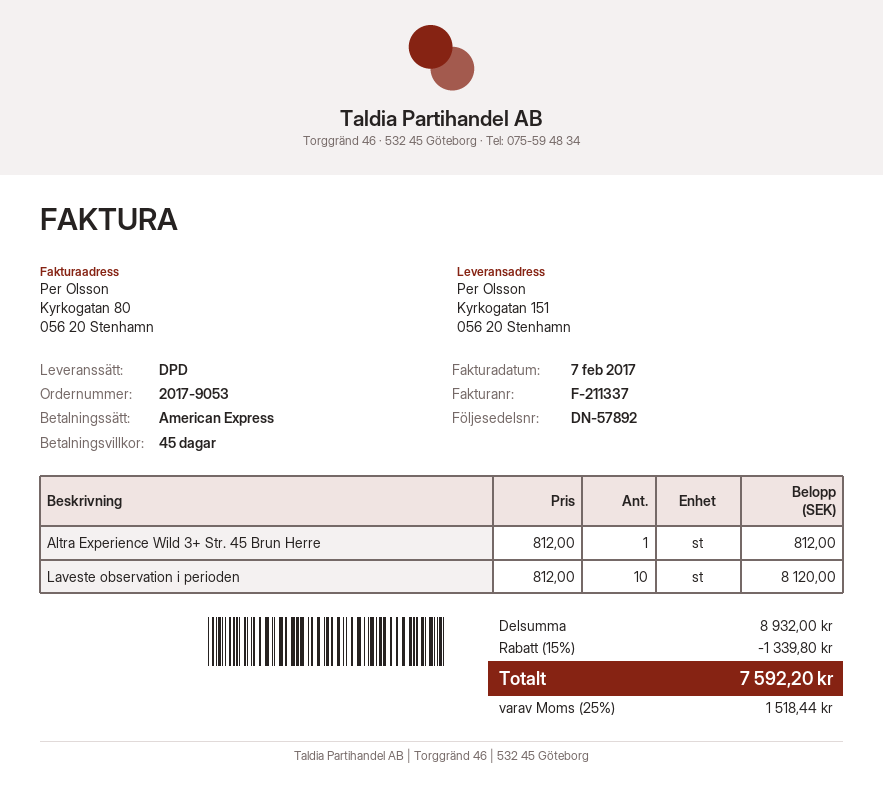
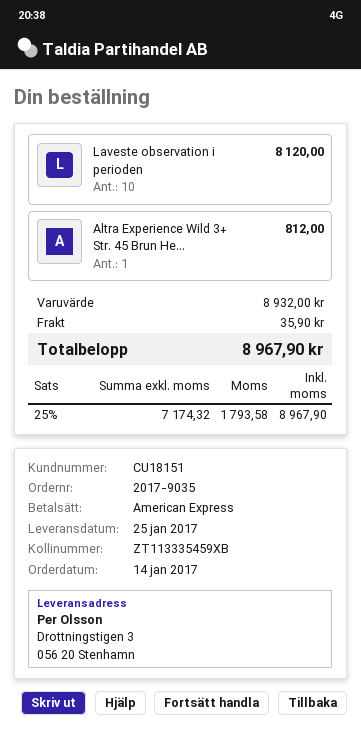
order number: 2017-9053 -> 2017-9035
ship to: Kyrkogatan 151, 056 20 Stenhamn -> Drottningstigen 3, 056 20 Stenhamn
discount: 15% = 1339.80 -> none
shipping: none -> 35.90
tax: 25% = 1518.44 -> 25% = 1793.58
total: 7592.20 -> 8967.90

